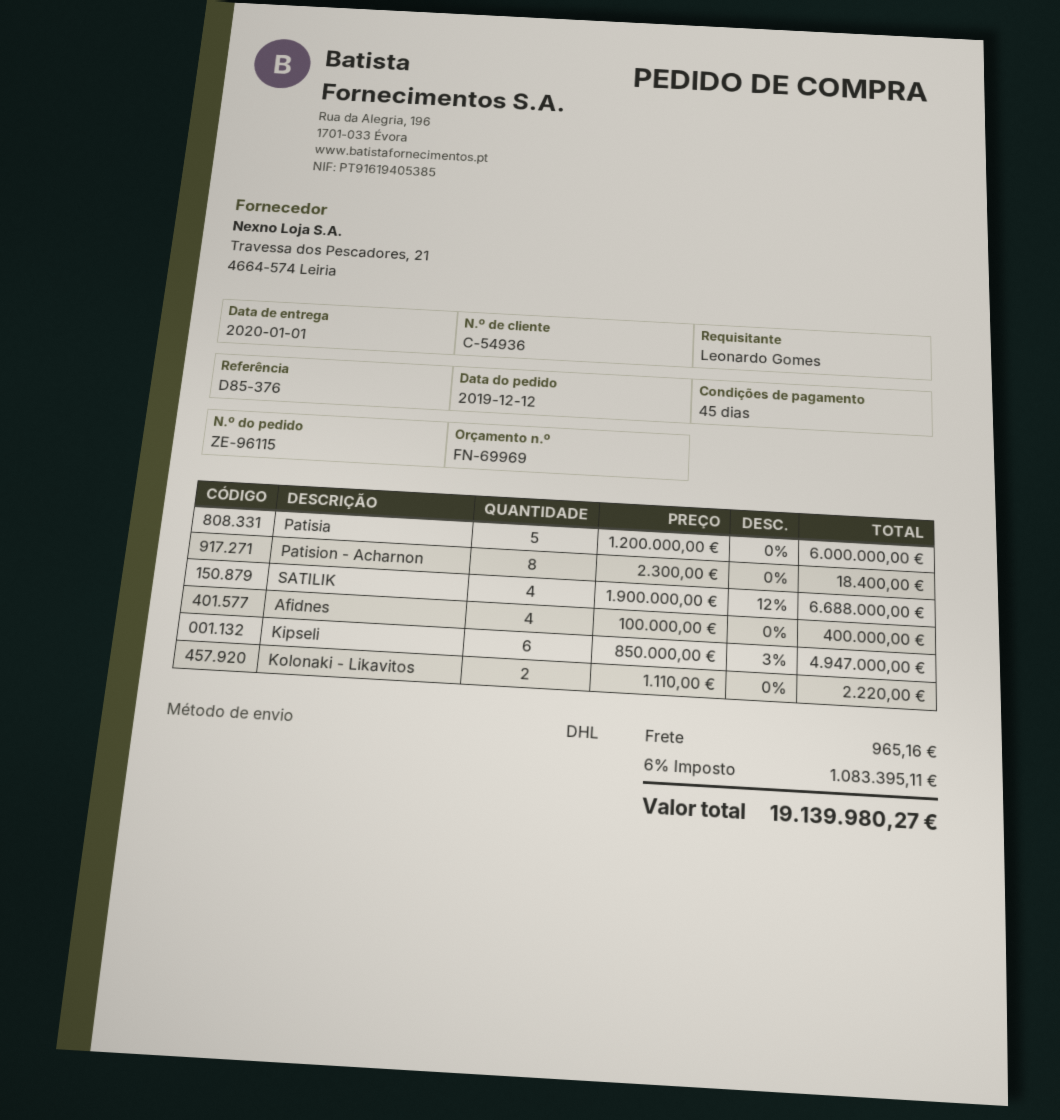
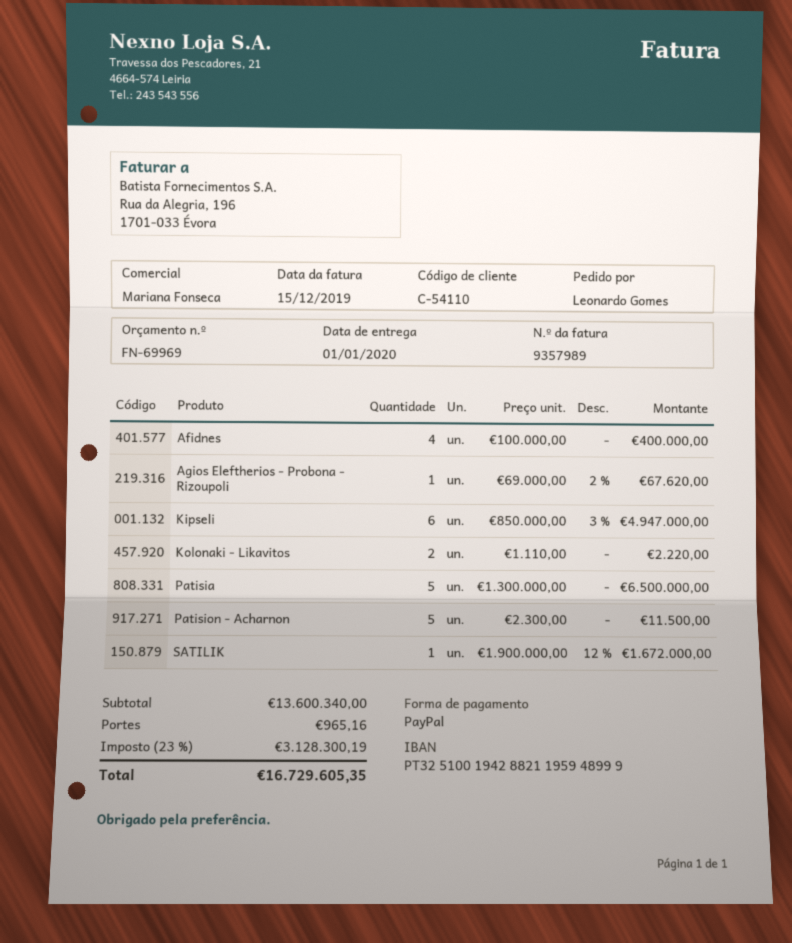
customer number: C-54936 -> C-54110
Patisia: 5 x 1200000.00 = 6000000.00 -> 5 x 1300000.00 = 6500000.00
Patision - Acharnon: 8 x 2300.00 = 18400.00 -> 5 x 2300.00 = 11500.00
SATILIK: 4 x 1900000.00 - 12% = 6688000.00 -> 1 x 1900000.00 - 12% = 1672000.00
Agios Eleftherios - Probona - Rizoupoli: none -> 1 x 69000.00 - 2% = 67620.00
tax: 6% = 1083395.11 -> 23% = 3128300.19
total: 19139980.27 -> 16729605.35

